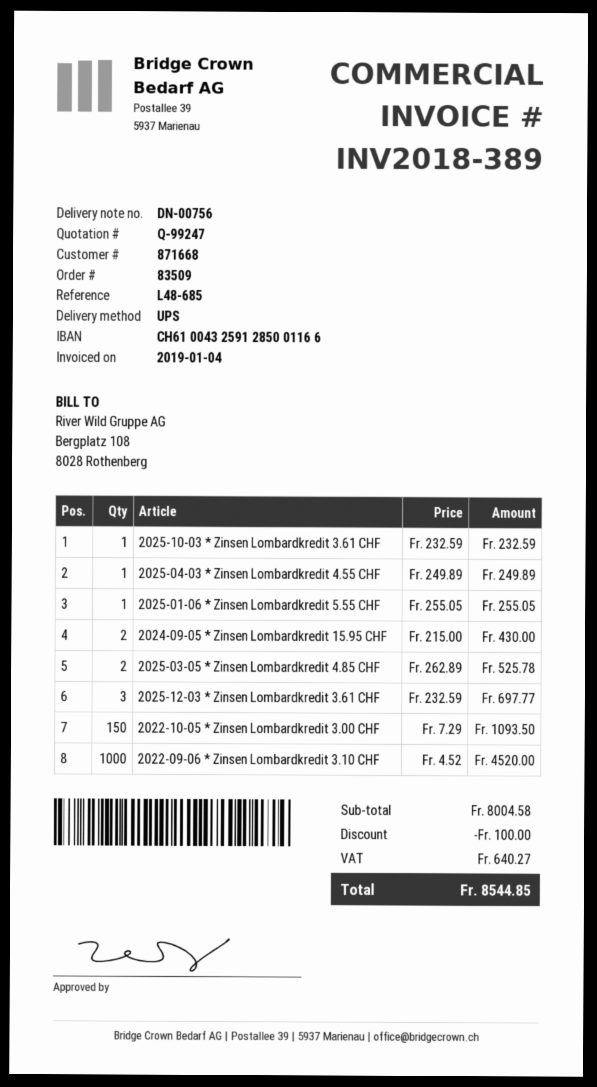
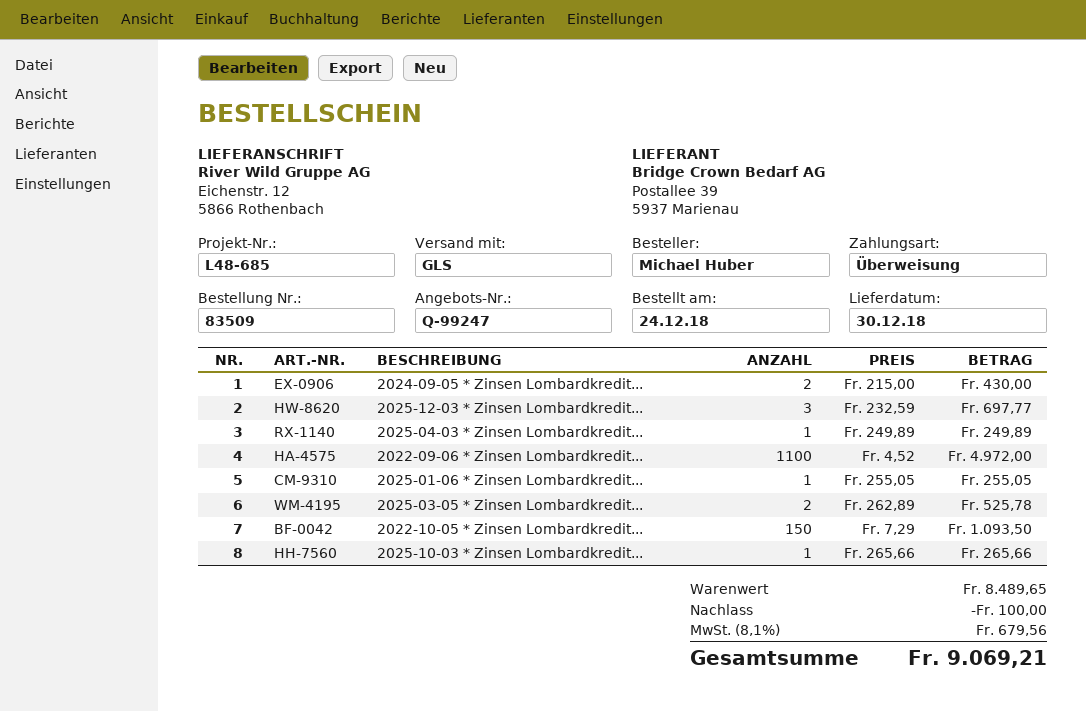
shipping method: UPS -> GLS
2025-10-03 * Zinsen Lombardkredit 3.61 CHF: 1 x 232.59 = 232.59 -> 1 x 265.66 = 265.66
2022-09-06 * Zinsen Lombardkredit 3.10 CHF: 1000 x 4.52 = 4520.00 -> 1100 x 4.52 = 4972.00
subtotal: 8004.58 -> 8489.65
tax: 640.27 -> 679.56
total: 8544.85 -> 9069.21

